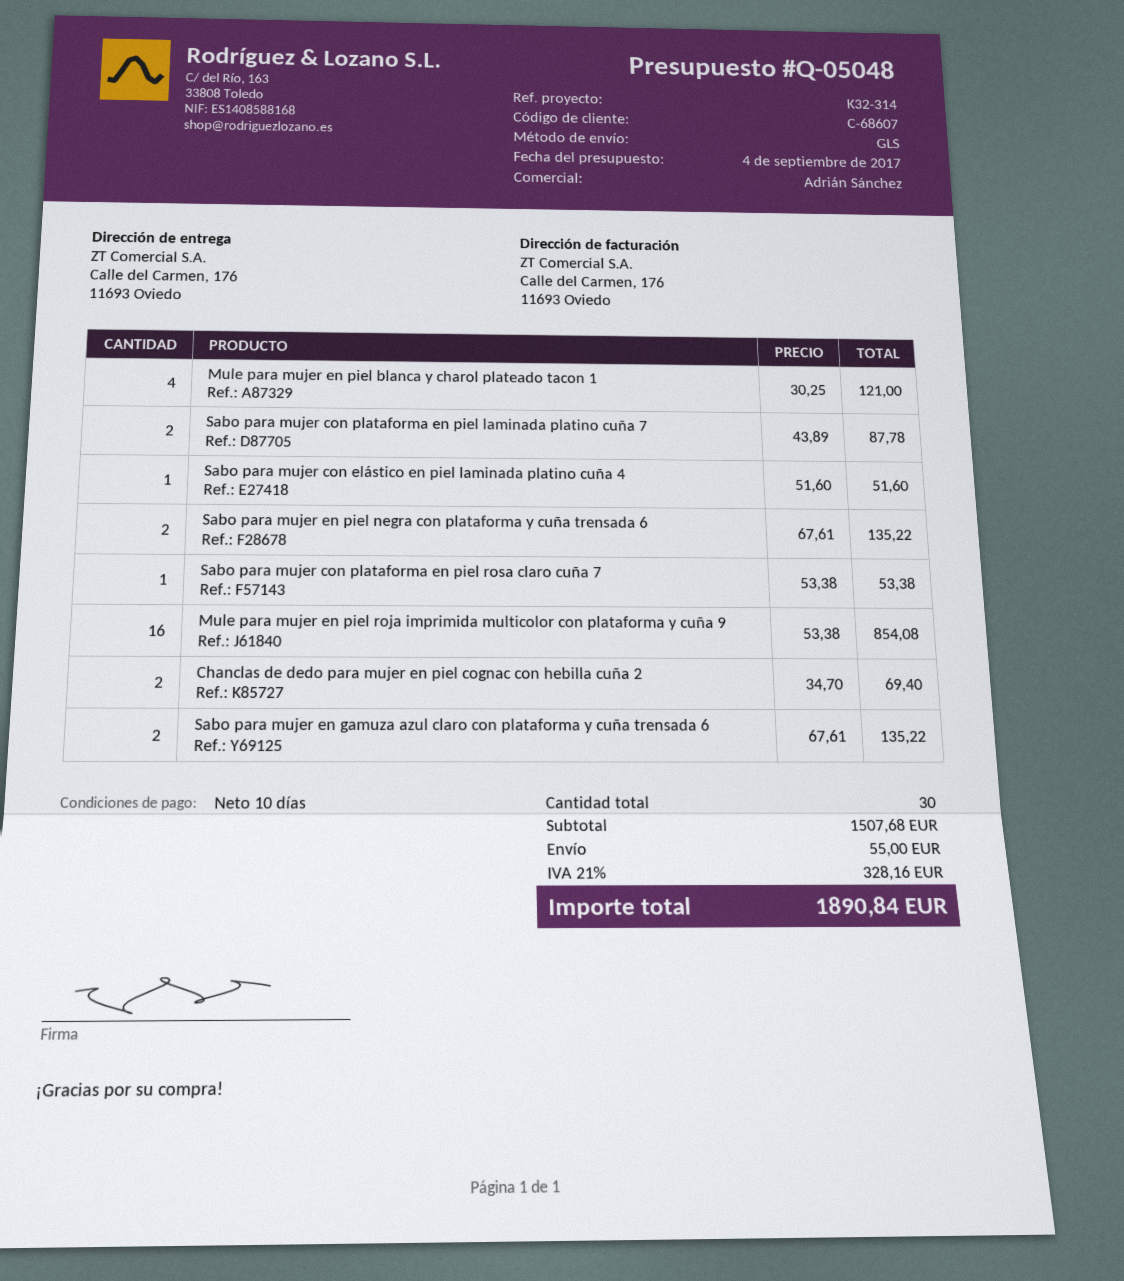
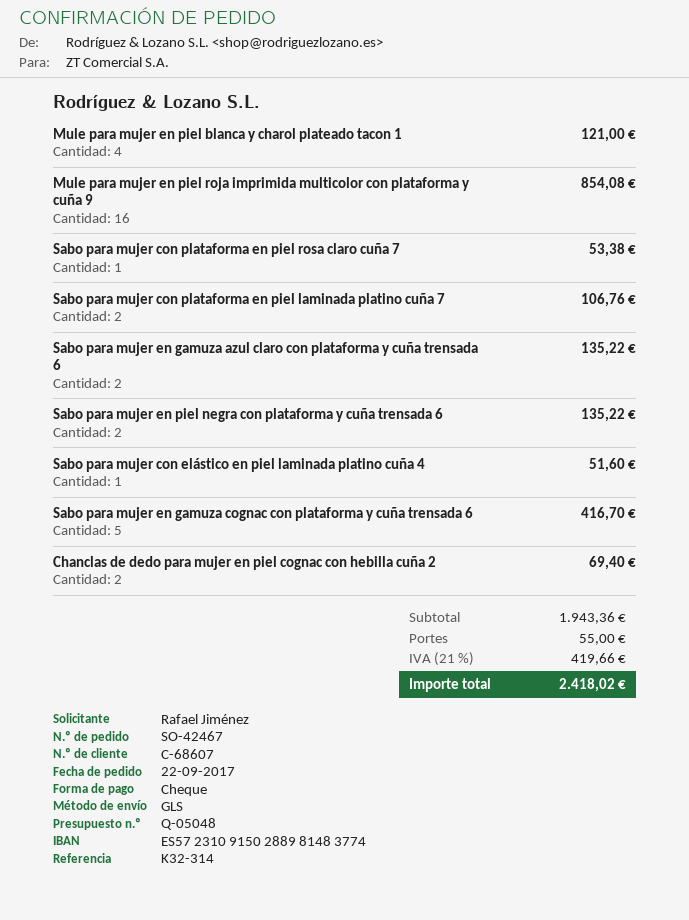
Sabo para mujer con plataforma en piel laminada platino cuña 7: 2 for 87.78 -> 2 for 106.76
Sabo para mujer en gamuza cognac con plataforma y cuña trensada 6: none -> 5 for 416.70
subtotal: 1507.68 -> 1943.36
tax: 21% = 328.16 -> 21% = 419.66
total: 1890.84 -> 2418.02

